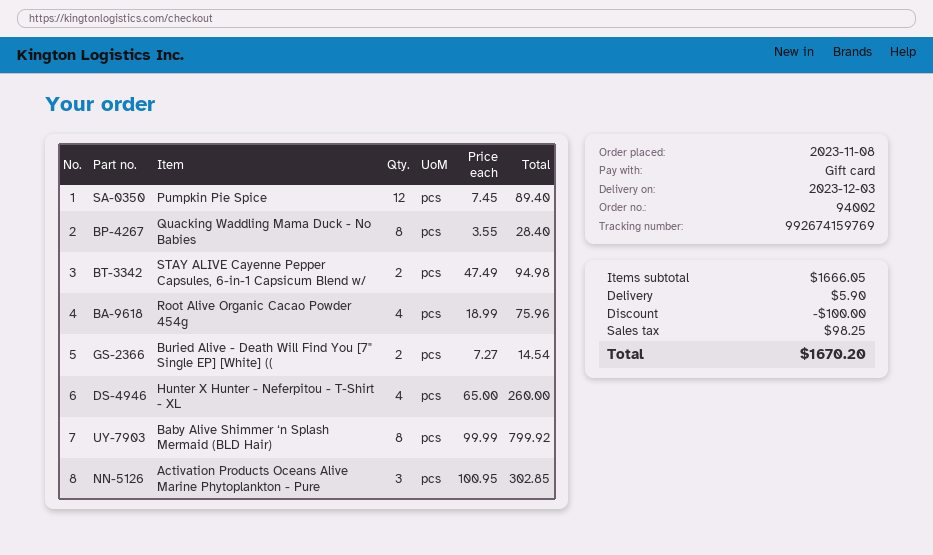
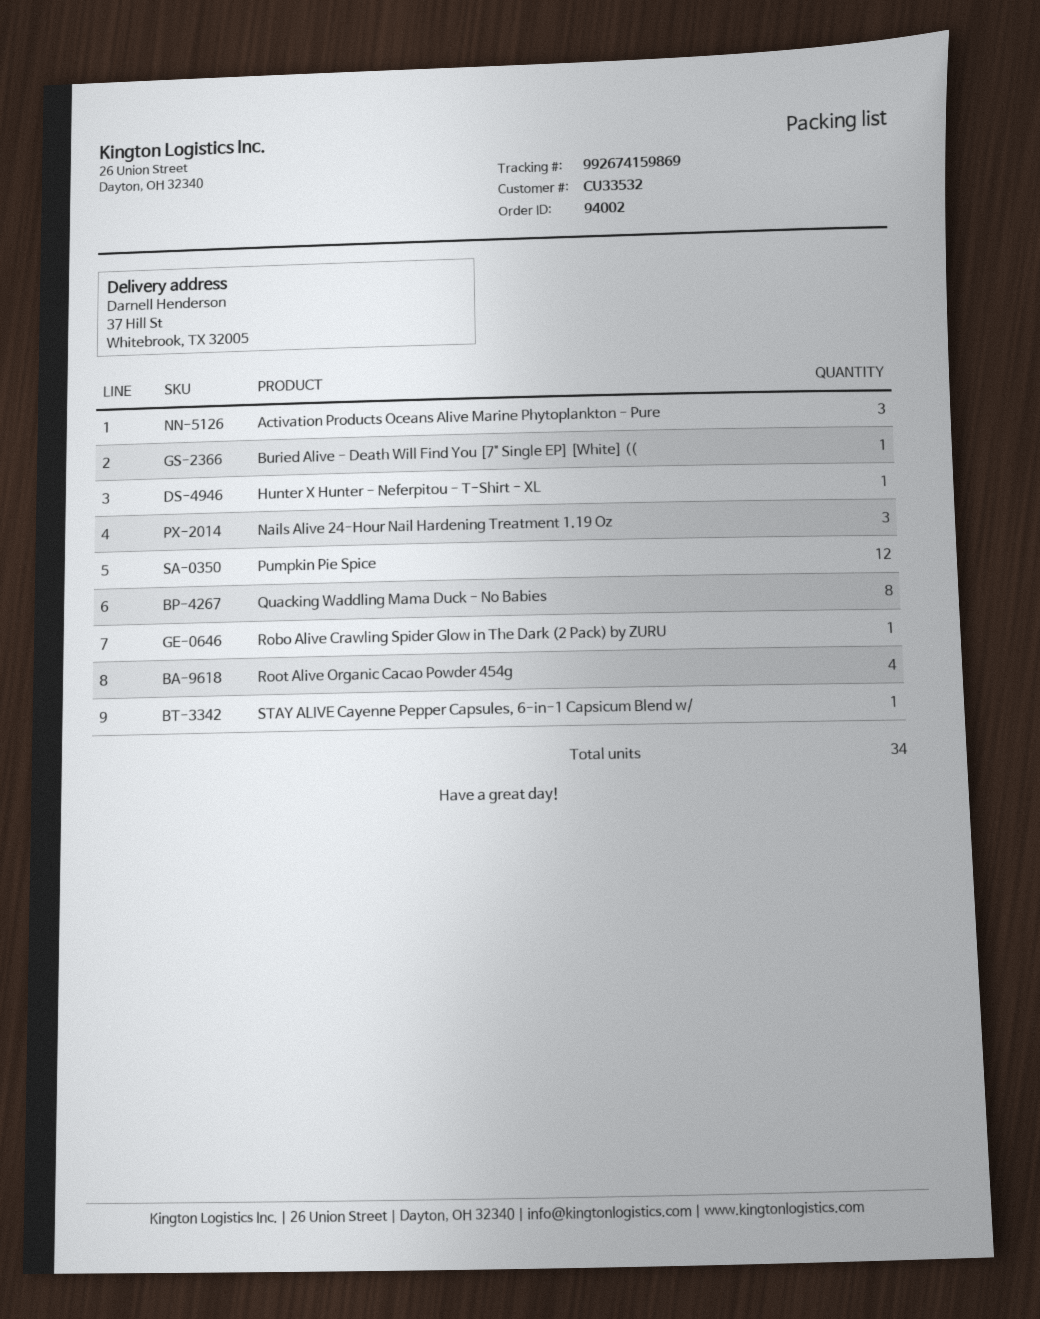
tracking number: 992674159769 -> 992674159869
STAY ALIVE Cayenne Pepper Capsules, 6-in-1 Capsicum Blend w/: 2 -> 1
Buried Alive - Death Will Find You [7" Single EP] [White] ((: 2 -> 1
Hunter X Hunter - Neferpitou - T-Shirt - XL: 4 -> 1
Baby Alive Shimmer ‘n Splash Mermaid (BLD Hair): 8 -> none
Nails Alive 24-Hour Nail Hardening Treatment 1.19 Oz: none -> 3
Robo Alive Crawling Spider Glow in The Dark (2 Pack) by ZURU: none -> 1

